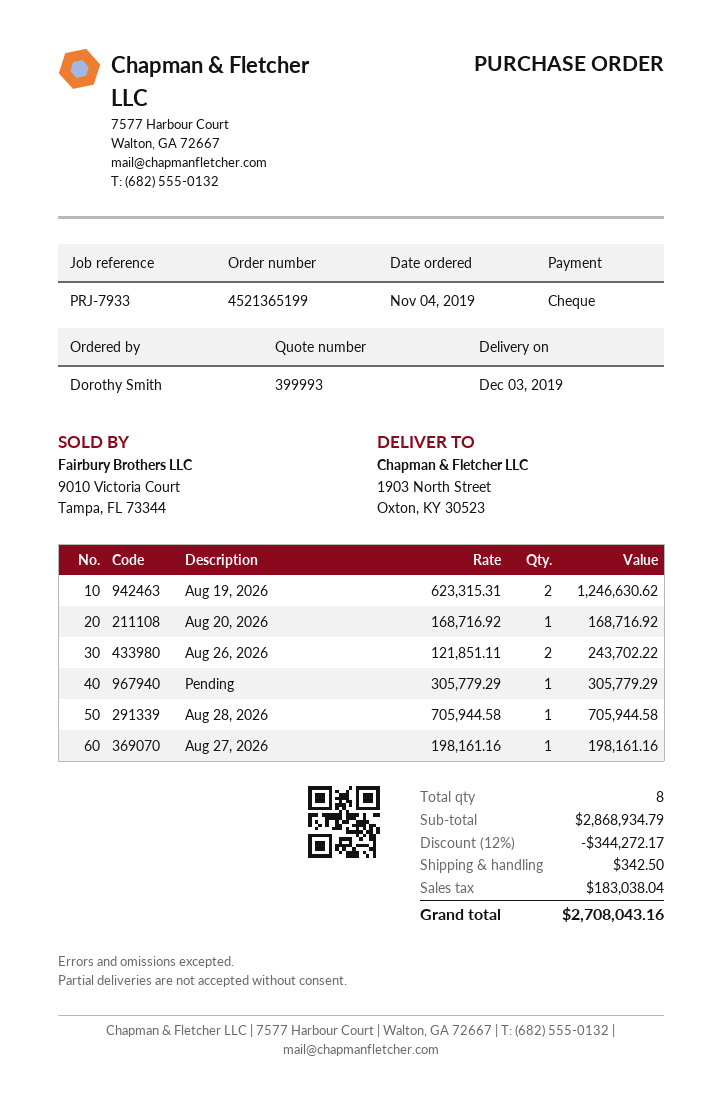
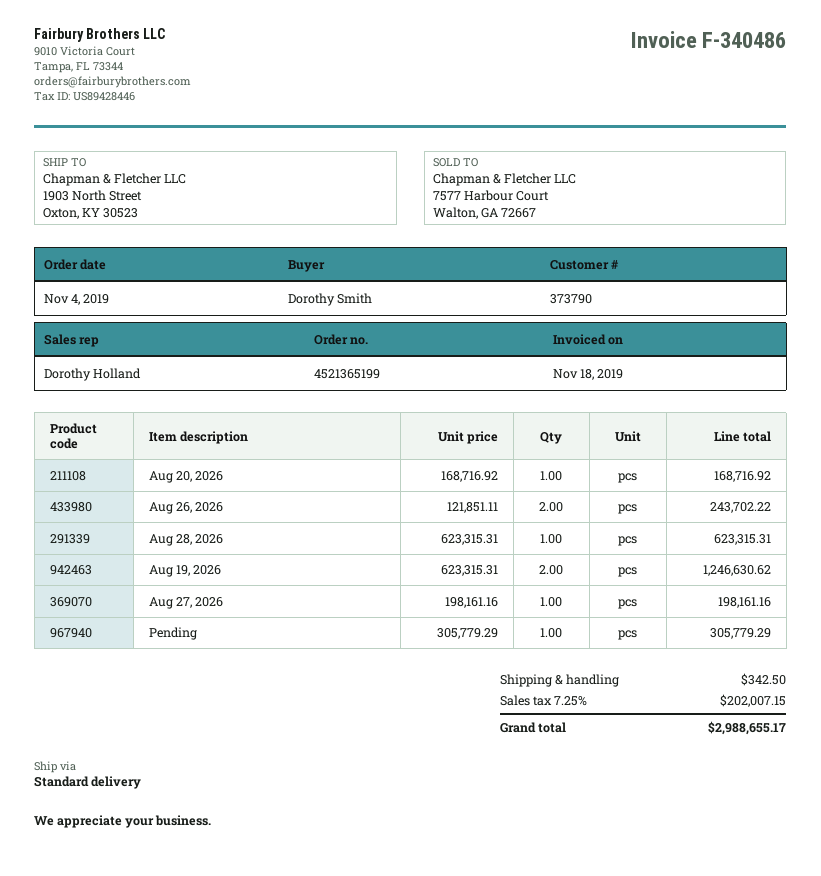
Aug 28, 2026: 1 x 705944.58 = 705944.58 -> 1 x 623315.31 = 623315.31
discount: 12% = 344272.17 -> none
tax: 183038.04 -> 202007.15
total: 2708043.16 -> 2988655.17

